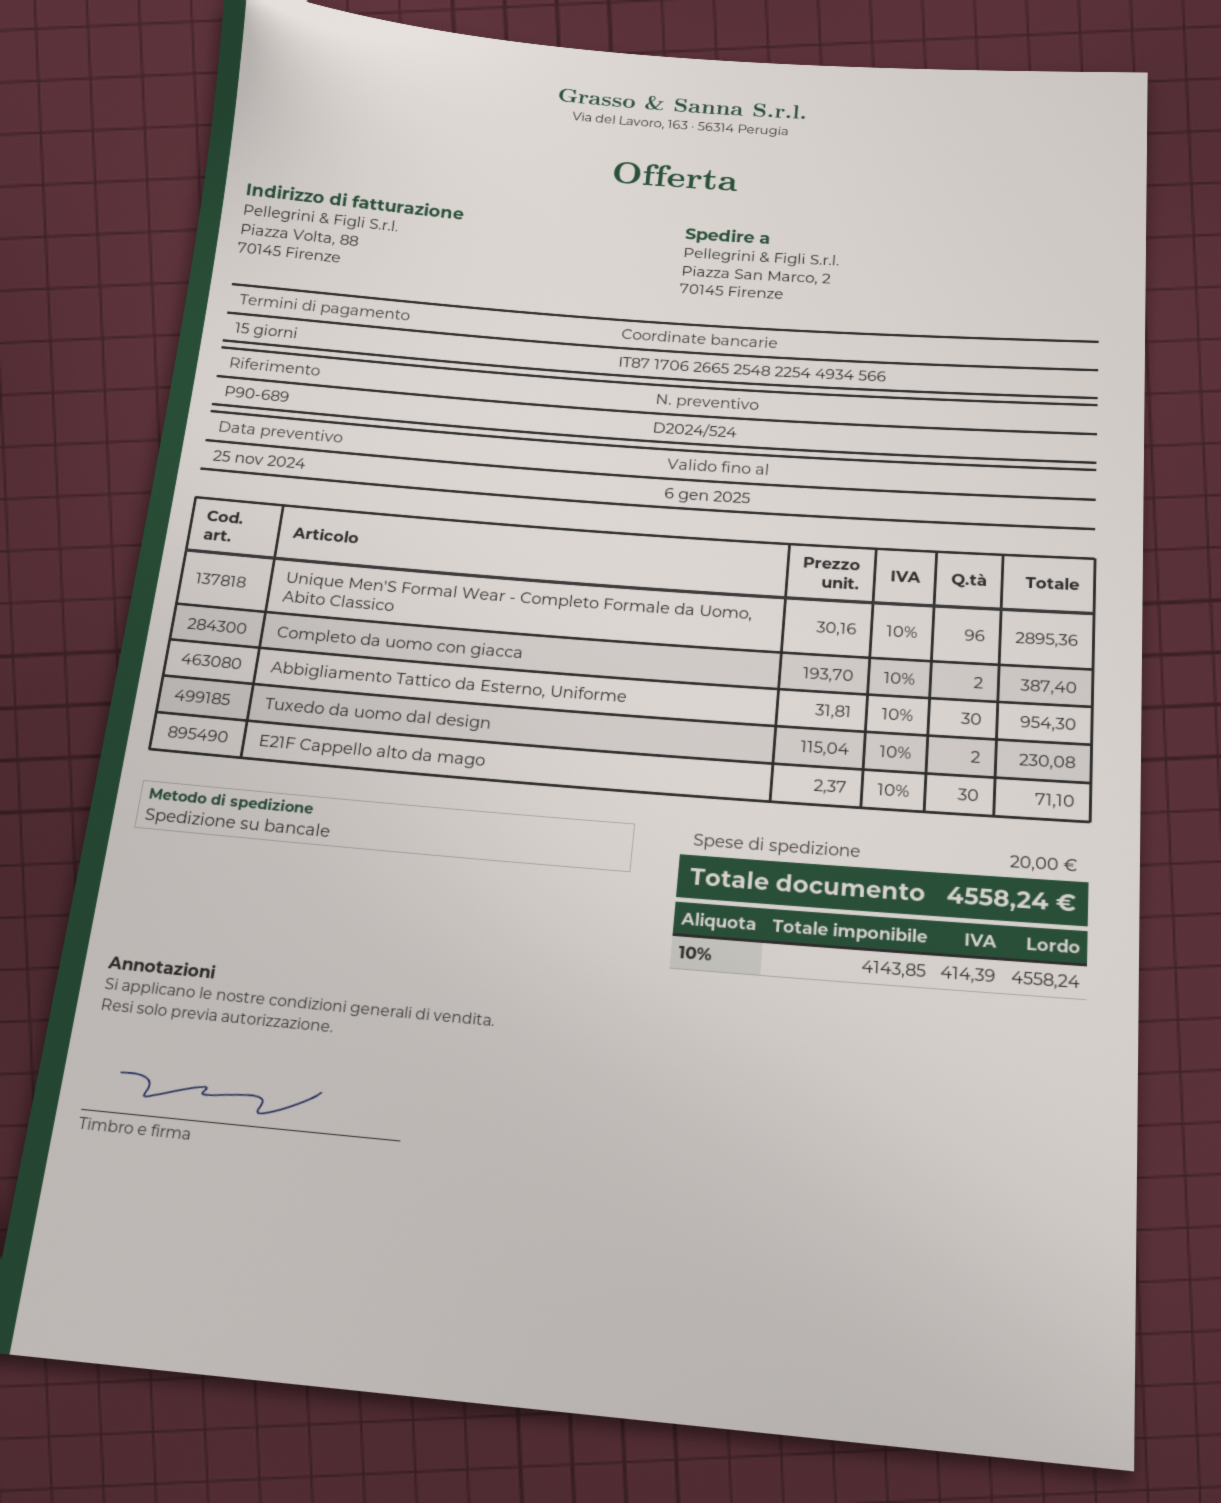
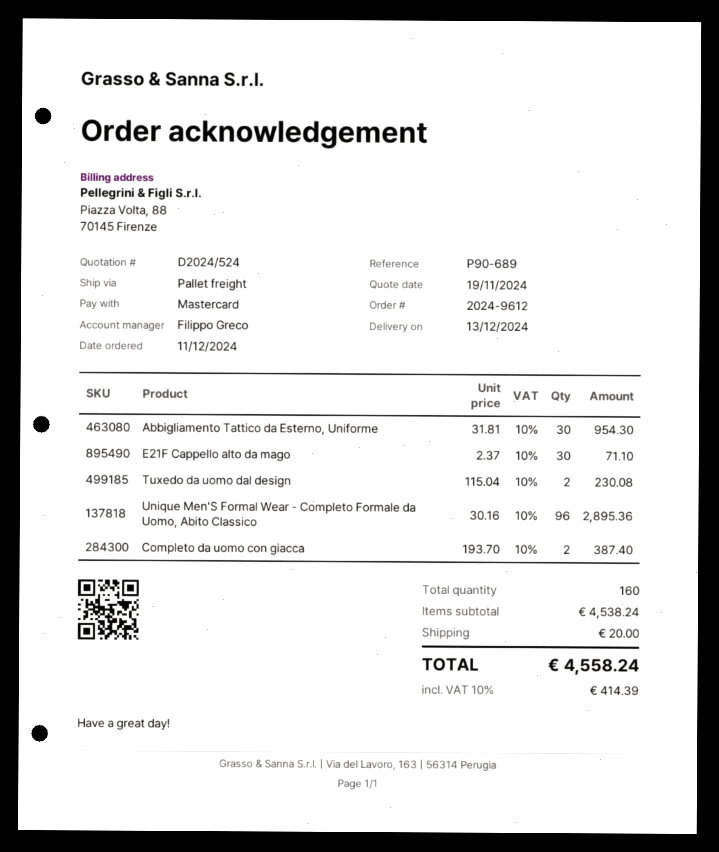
quote date: 2024-11-25 -> 2024-11-19

